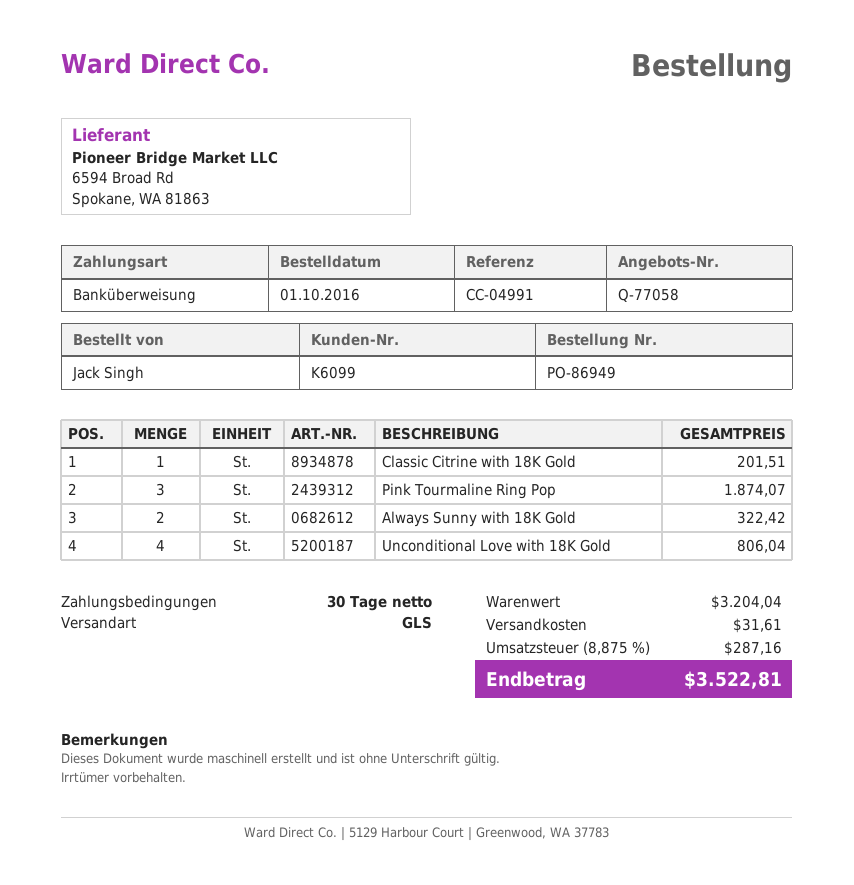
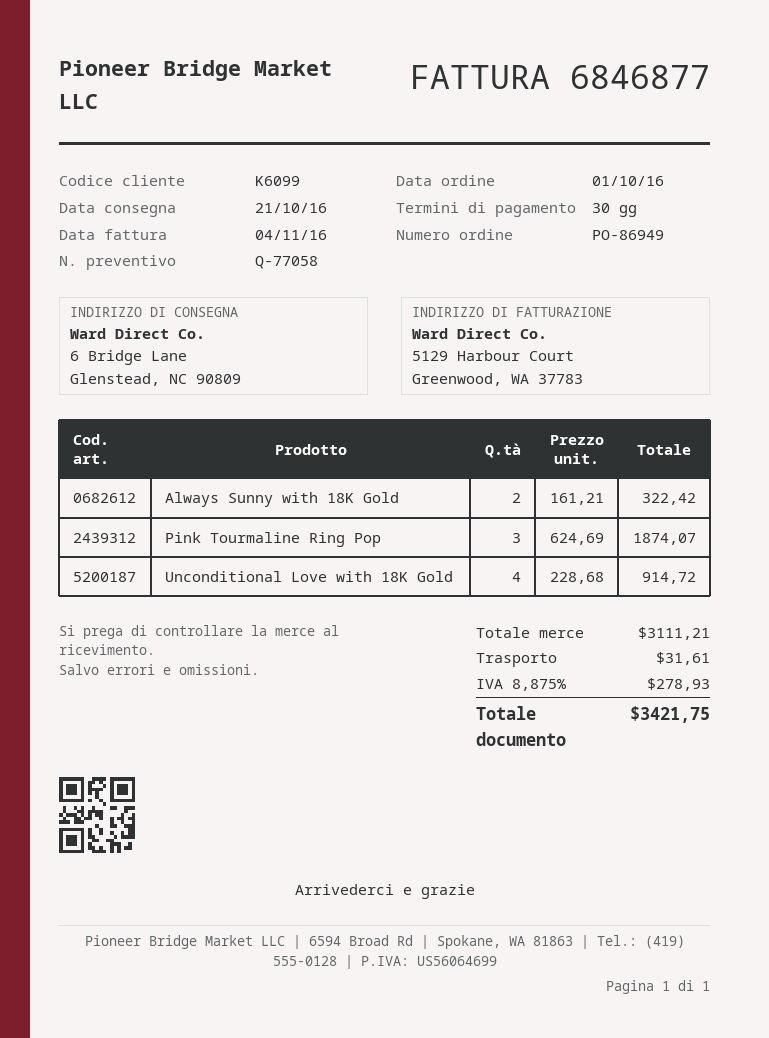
Classic Citrine with 18K Gold: 1 for 201.51 -> none
Unconditional Love with 18K Gold: 4 for 806.04 -> 4 for 914.72
subtotal: 3204.04 -> 3111.21
tax: 8.875% = 287.16 -> 8.875% = 278.93
total: 3522.81 -> 3421.75

